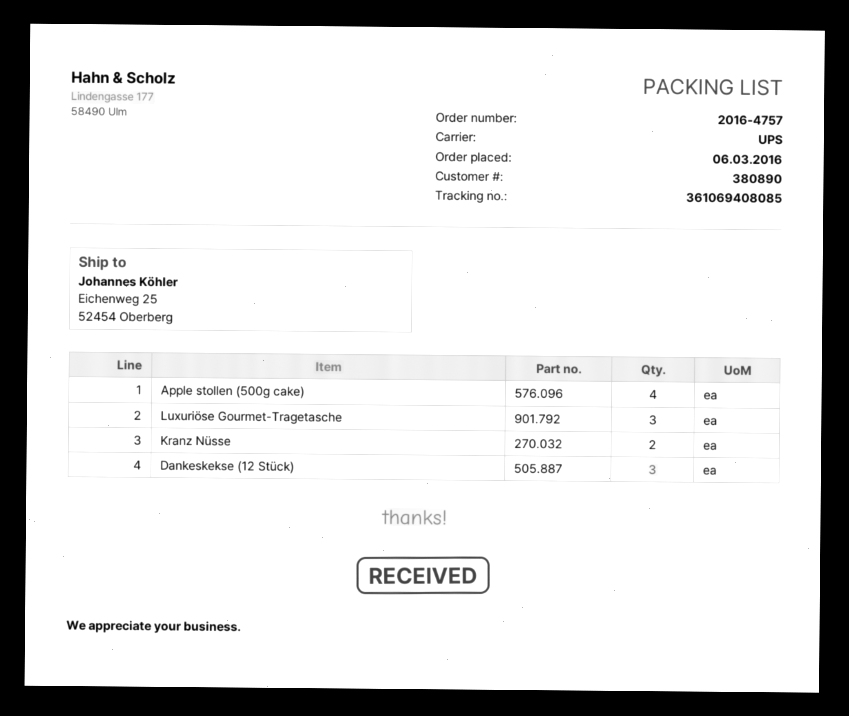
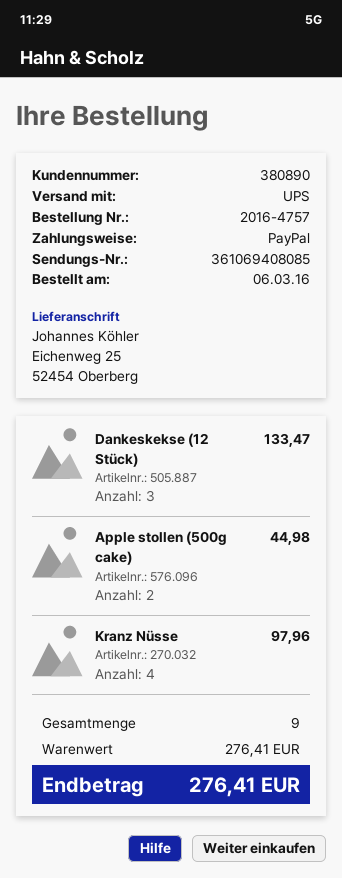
Apple stollen (500g cake): 4 -> 2
Luxuriöse Gourmet-Tragetasche: 3 -> none
Kranz Nüsse: 2 -> 4

